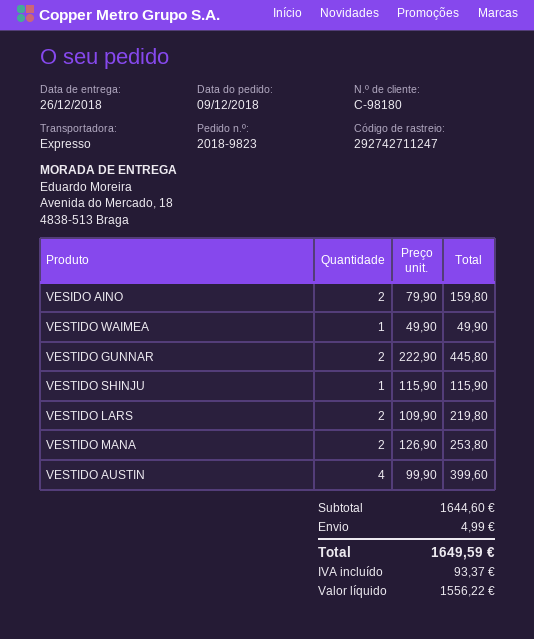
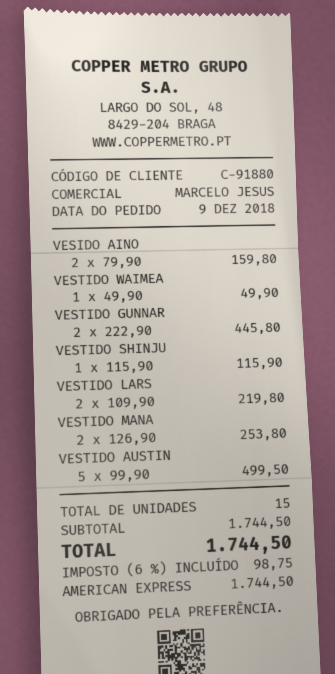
customer number: C-98180 -> C-91880
VESTIDO AUSTIN: 4 x 99.90 = 399.60 -> 5 x 99.90 = 499.50
subtotal: 1644.60 -> 1744.50
shipping: 4.99 -> none
tax: 93.37 -> 98.75
total: 1649.59 -> 1744.50

